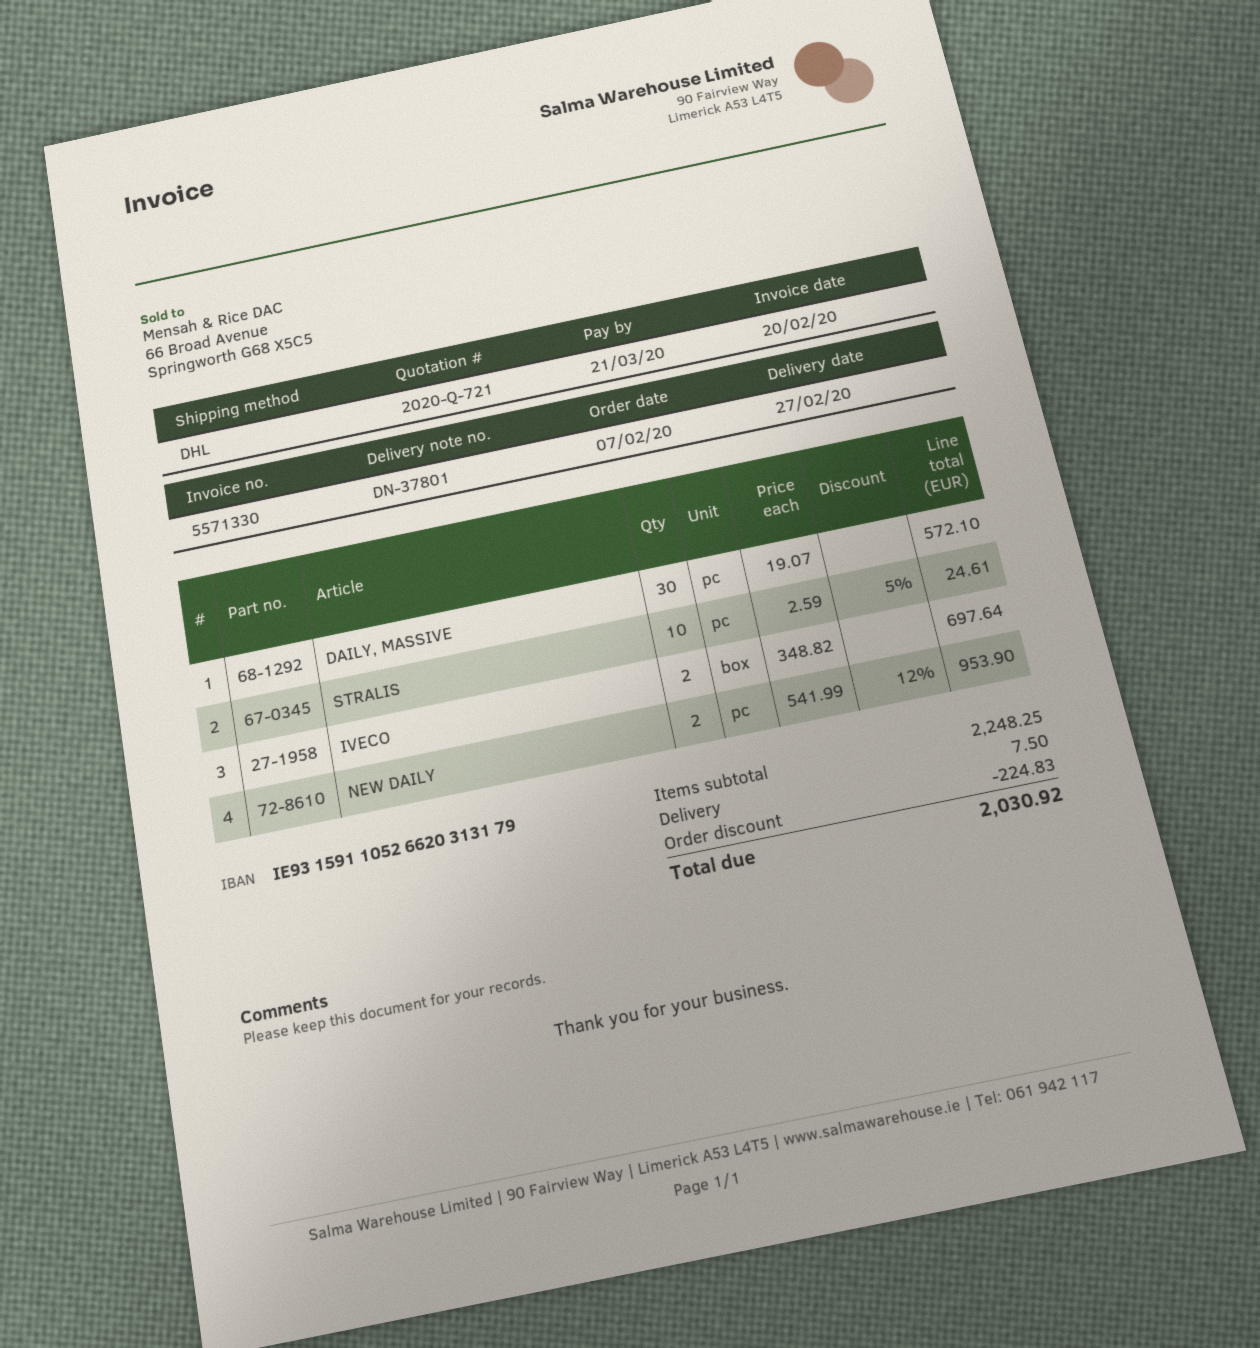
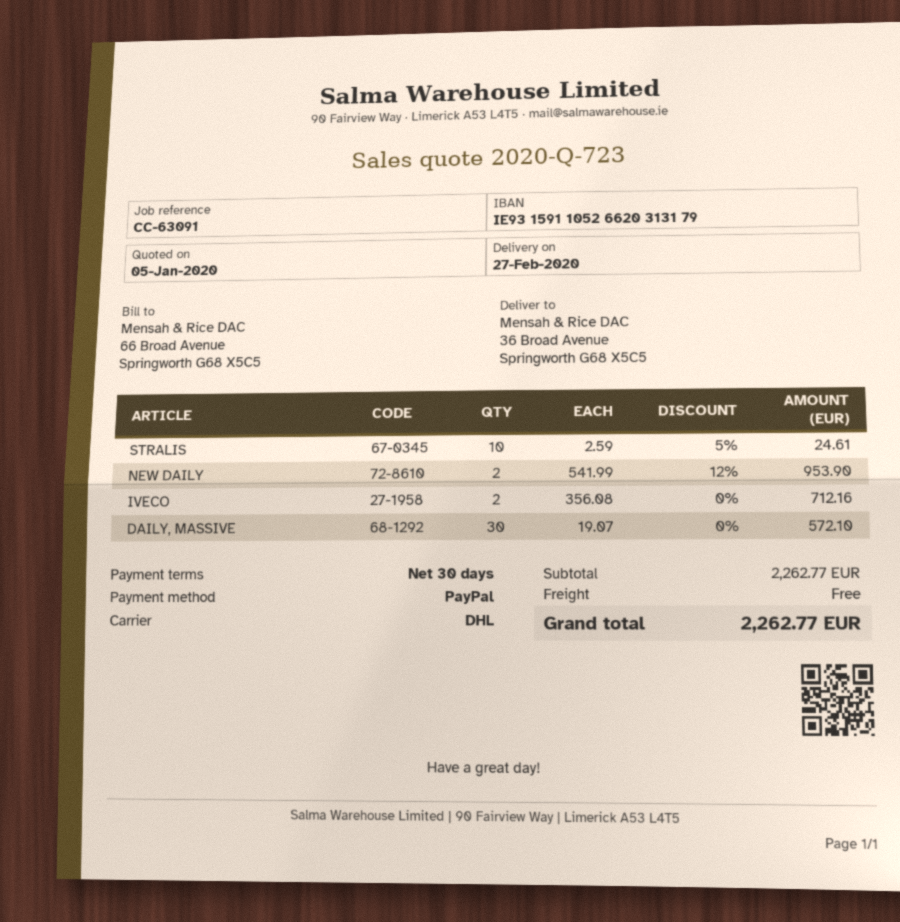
quote number: 2020-Q-721 -> 2020-Q-723
IVECO: 2 x 348.82 = 697.64 -> 2 x 356.08 = 712.16
subtotal: 2248.25 -> 2262.77
discount: 224.83 -> none
shipping: 7.50 -> 0.00
total: 2030.92 -> 2262.77

